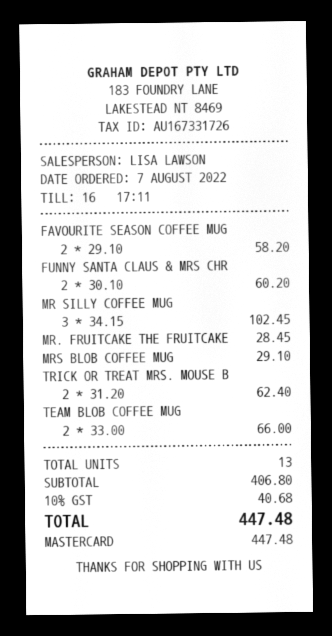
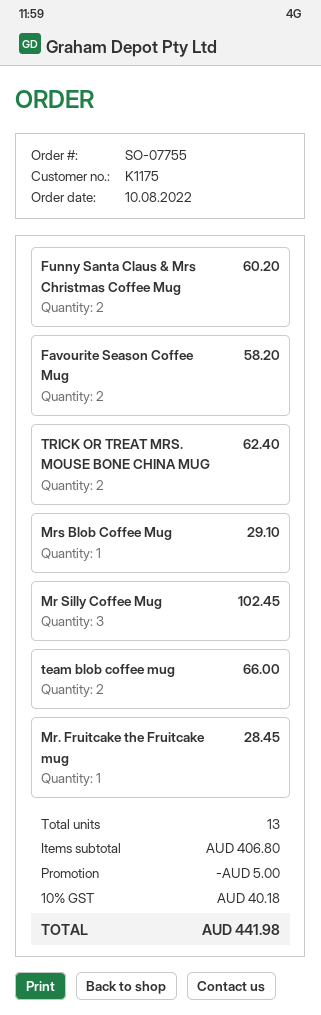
order date: 2022-08-07 -> 2022-08-10
discount: none -> 5.00
tax: 10% = 40.68 -> 10% = 40.18
total: 447.48 -> 441.98

